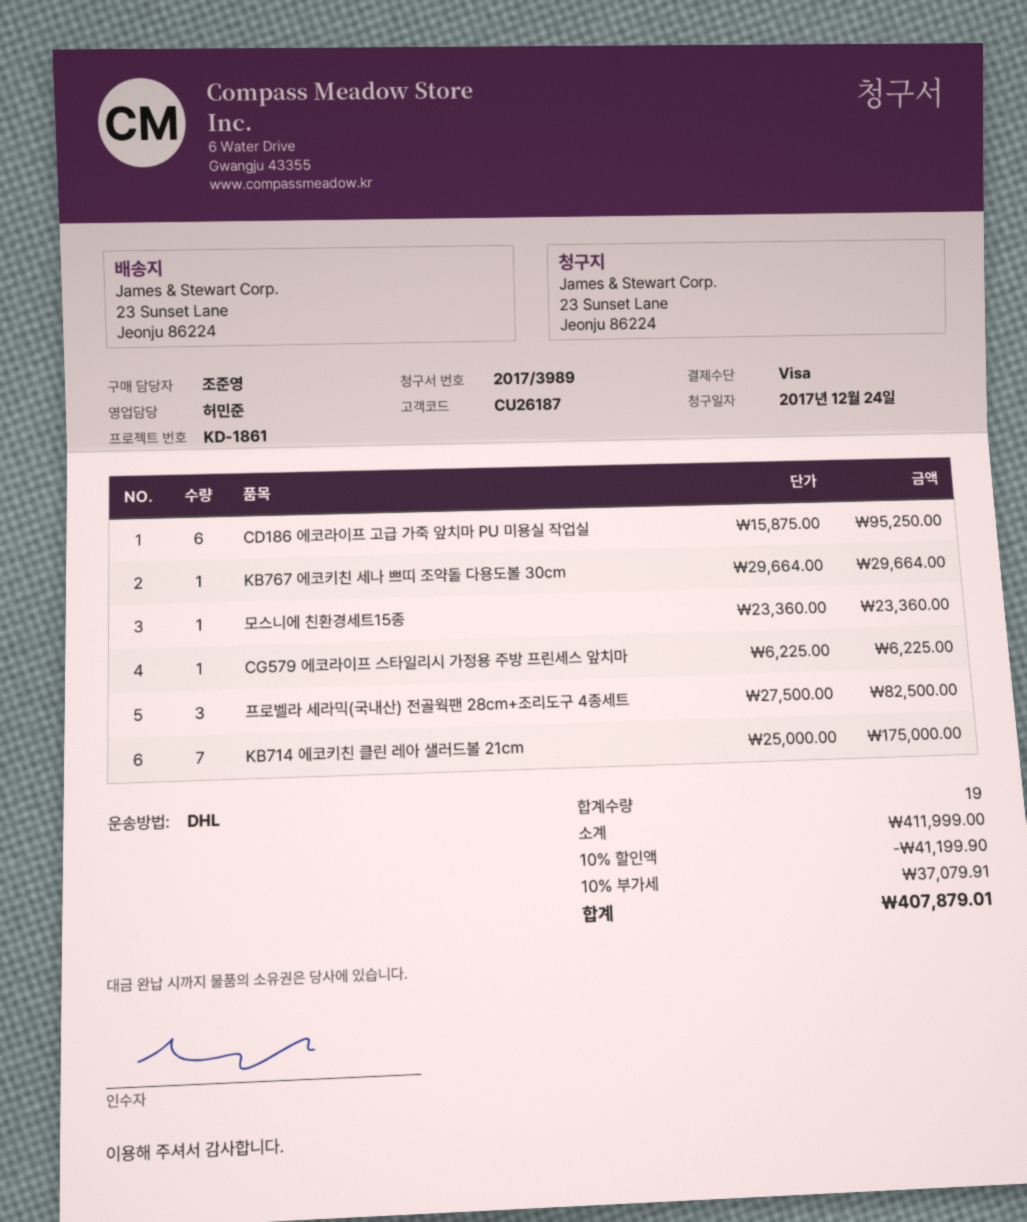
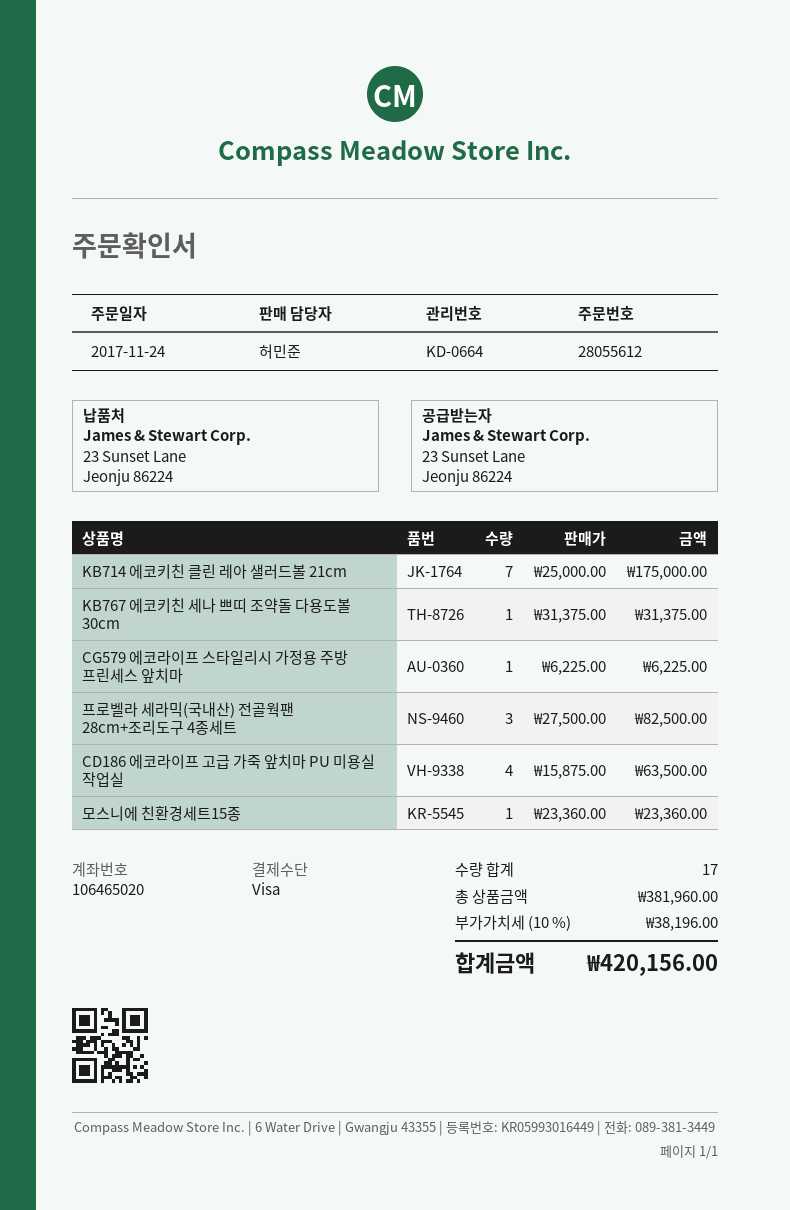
reference: KD-1861 -> KD-0664
CD186 에코라이프 고급 가죽 앞치마 PU 미용실 작업실: 6 x 15875.00 = 95250.00 -> 4 x 15875.00 = 63500.00
KB767 에코키친 세나 쁘띠 조약돌 다용도볼 30cm: 1 x 29664.00 = 29664.00 -> 1 x 31375.00 = 31375.00
total quantity: 19 -> 17
subtotal: 411999.00 -> 381960.00
discount: 10% = 41199.90 -> none
tax: 10% = 37079.91 -> 10% = 38196.00
total: 407879.01 -> 420156.00

